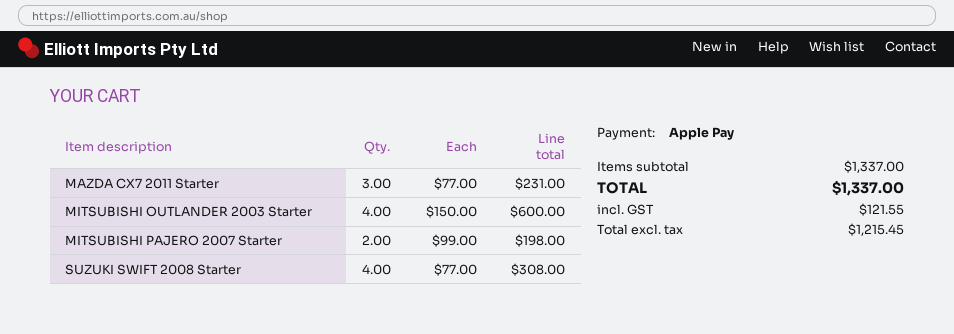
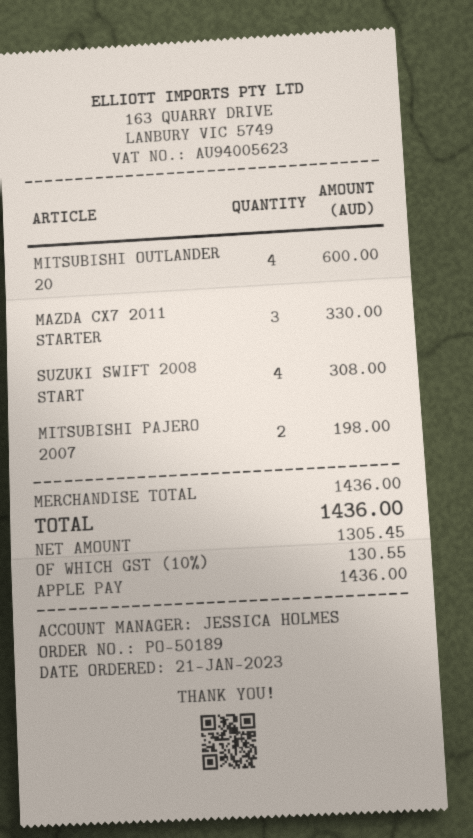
MAZDA CX7 2011 Starter: 3 for 231.00 -> 3 for 330.00
subtotal: 1337.00 -> 1436.00
net: 1215.45 -> 1305.45
tax: 121.55 -> 130.55
total: 1337.00 -> 1436.00

